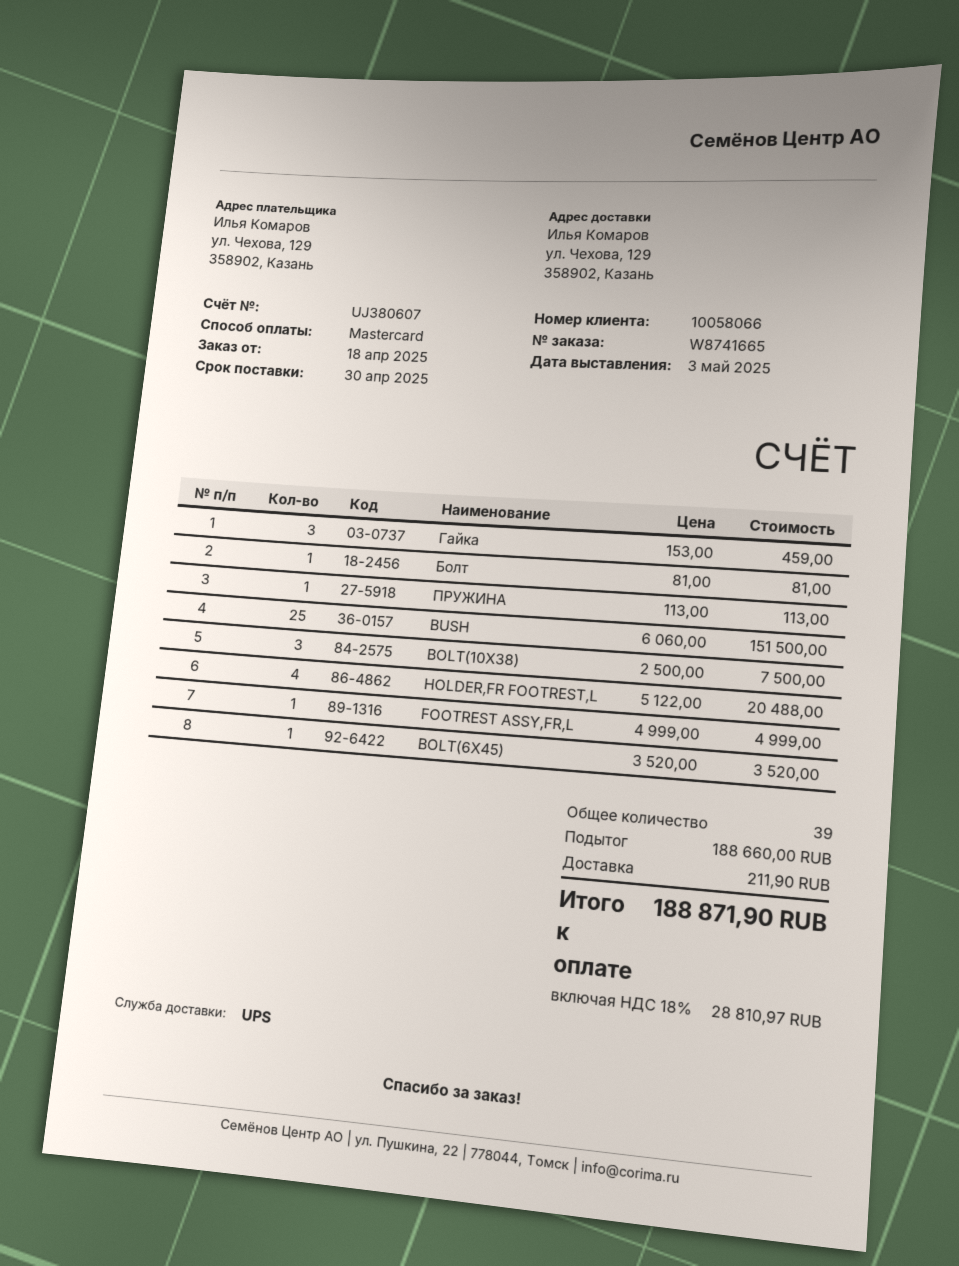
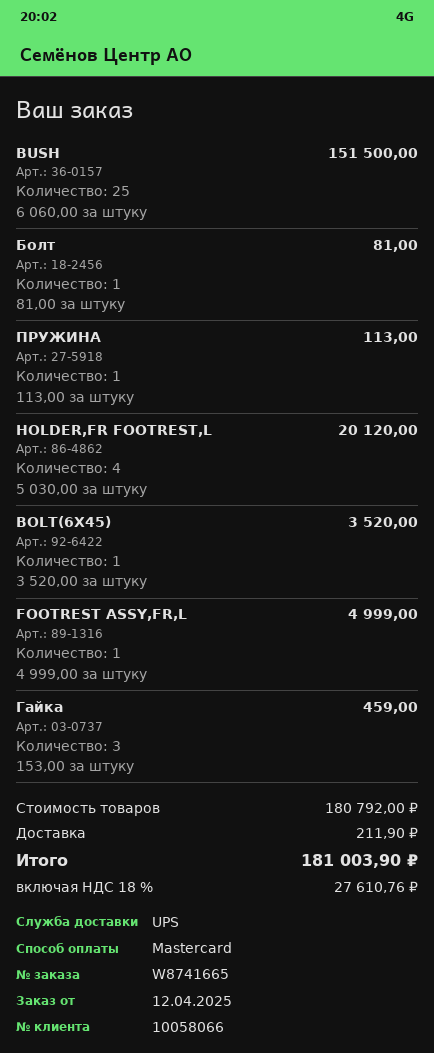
order date: 2025-04-18 -> 2025-04-12
BOLT(10X38): 3 x 2500.00 = 7500.00 -> none
HOLDER,FR FOOTREST,L: 4 x 5122.00 = 20488.00 -> 4 x 5030.00 = 20120.00
subtotal: 188660.00 -> 180792.00
tax: 18% = 28810.97 -> 18% = 27610.76
total: 188871.90 -> 181003.90

